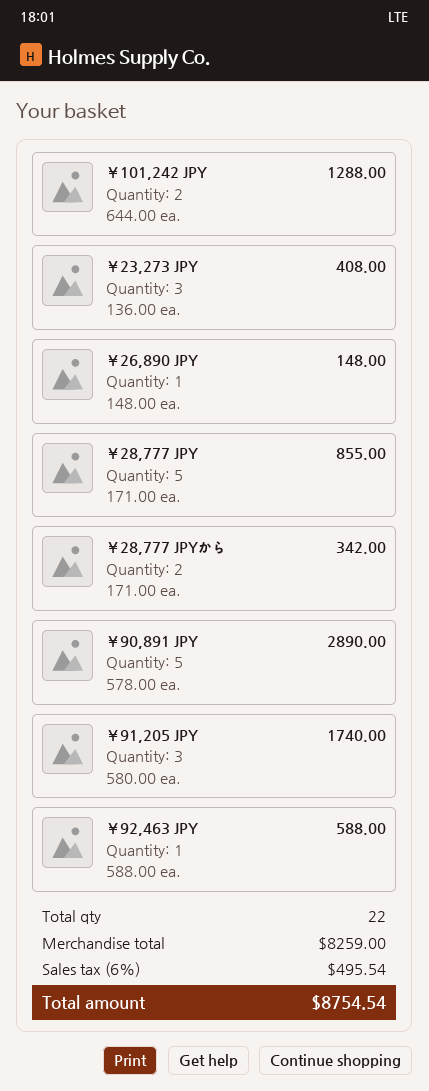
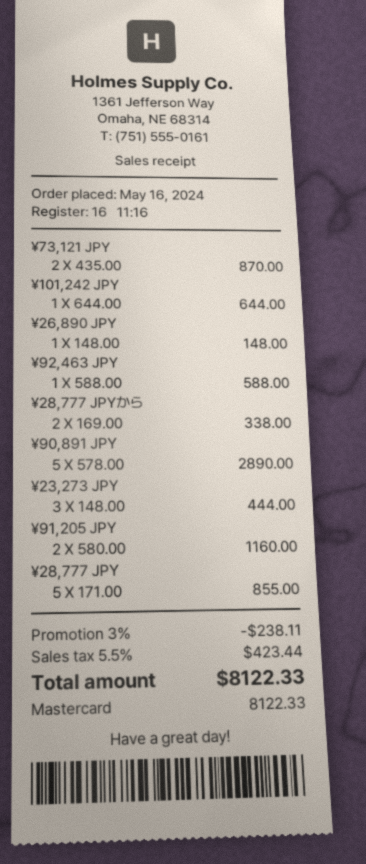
¥101,242 JPY: 2 x 644.00 = 1288.00 -> 1 x 644.00 = 644.00
¥23,273 JPY: 3 x 136.00 = 408.00 -> 3 x 148.00 = 444.00
¥28,777 JPYから: 2 x 171.00 = 342.00 -> 2 x 169.00 = 338.00
¥91,205 JPY: 3 x 580.00 = 1740.00 -> 2 x 580.00 = 1160.00
¥73,121 JPY: none -> 2 x 435.00 = 870.00
discount: none -> 3% = 238.11
tax: 6% = 495.54 -> 5.5% = 423.44
total: 8754.54 -> 8122.33

